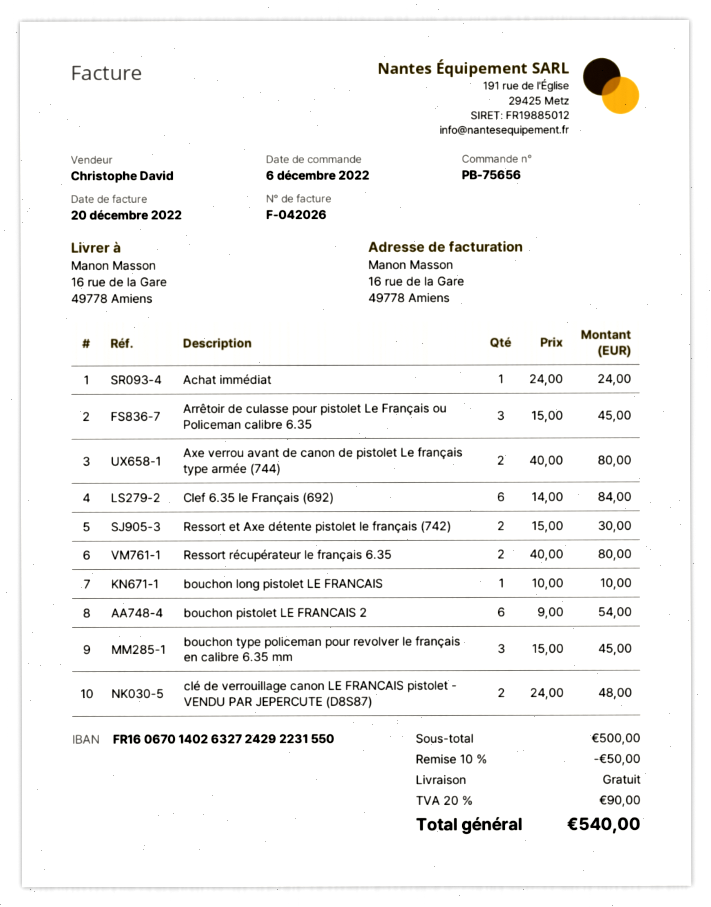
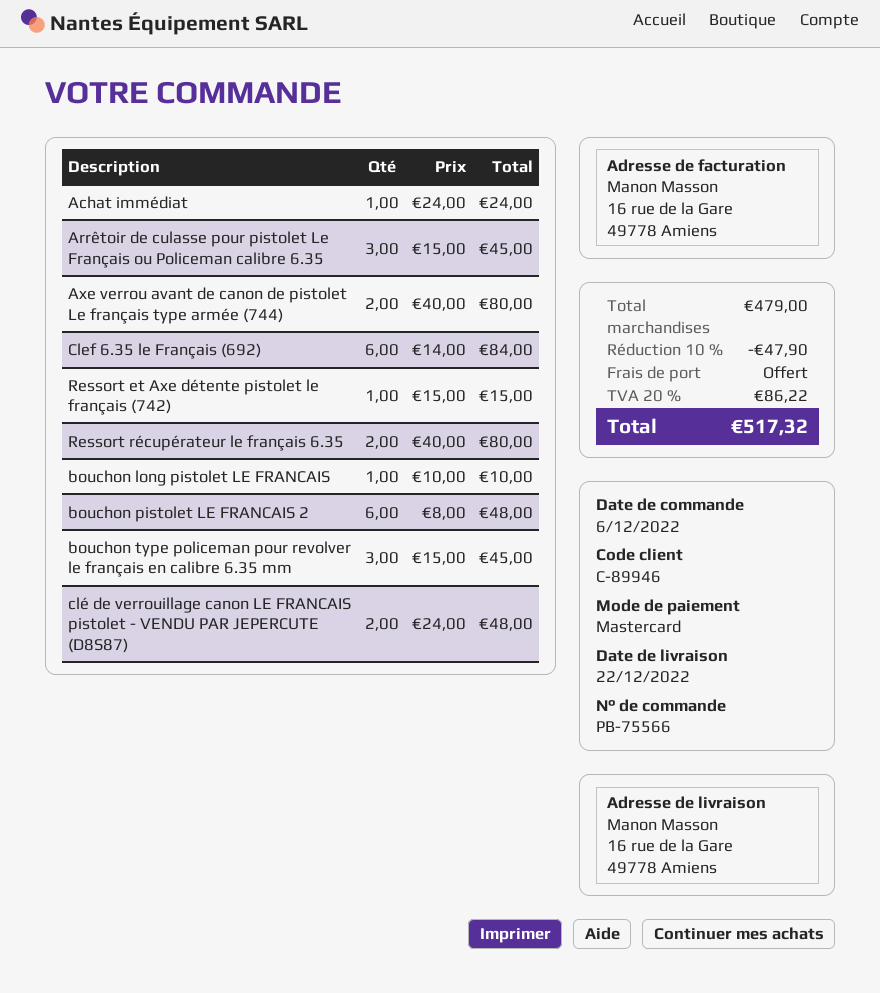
order number: PB-75656 -> PB-75566
Ressort et Axe détente pistolet le français (742): 2 x 15.00 = 30.00 -> 1 x 15.00 = 15.00
bouchon pistolet LE FRANCAIS 2: 6 x 9.00 = 54.00 -> 6 x 8.00 = 48.00
subtotal: 500.00 -> 479.00
discount: 10% = 50.00 -> 10% = 47.90
tax: 20% = 90.00 -> 20% = 86.22
total: 540.00 -> 517.32

